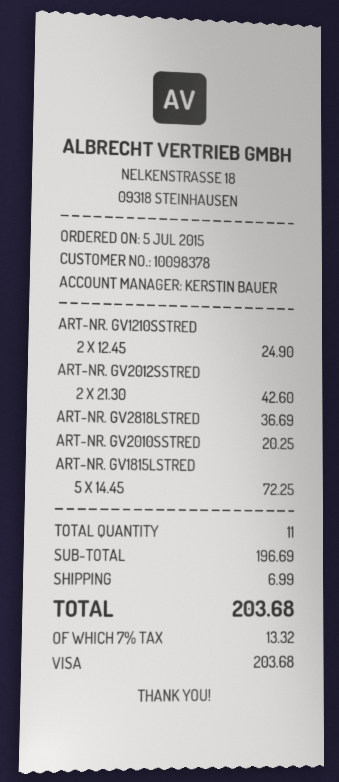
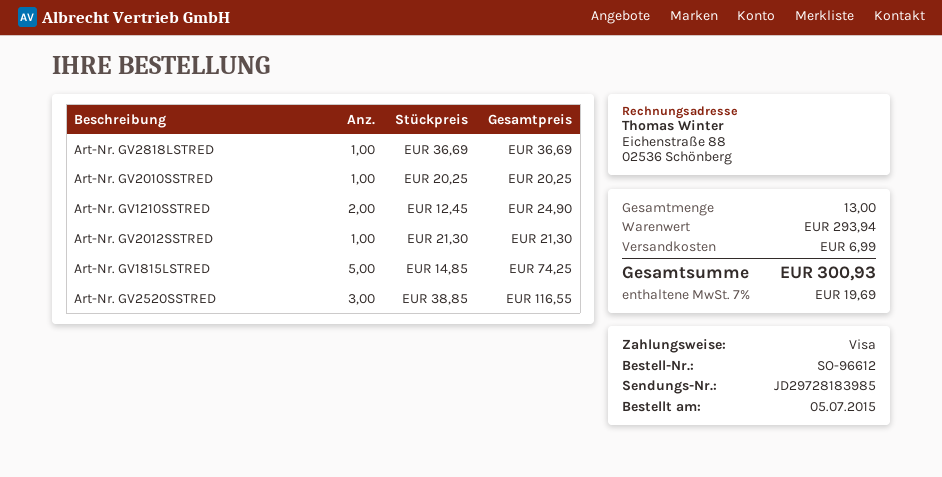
ART-NR. GV2012SSTRED: 2 x 21.30 = 42.60 -> 1 x 21.30 = 21.30
ART-NR. GV1815LSTRED: 5 x 14.45 = 72.25 -> 5 x 14.85 = 74.25
Art-Nr. GV2520SSTRED: none -> 3 x 38.85 = 116.55
total quantity: 11 -> 13
subtotal: 196.69 -> 293.94
tax: 7% = 13.32 -> 7% = 19.69
total: 203.68 -> 300.93

